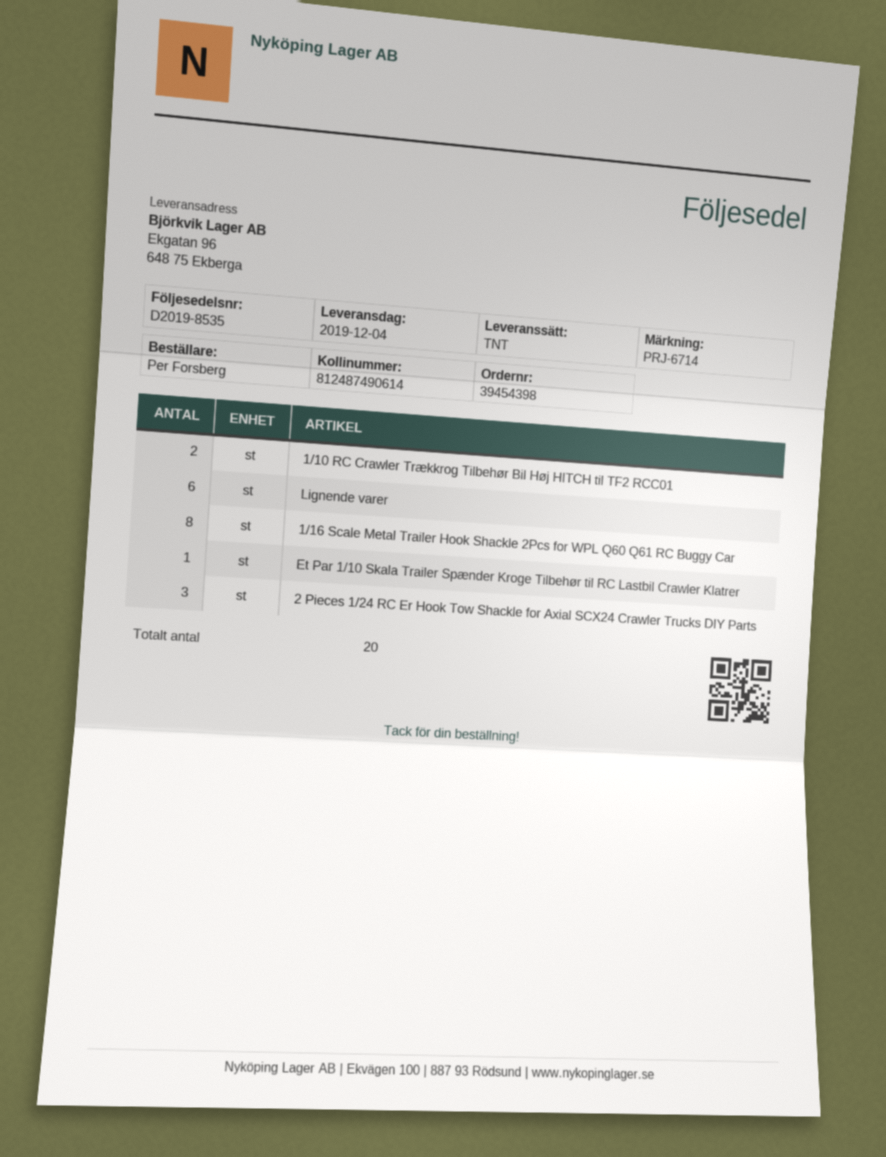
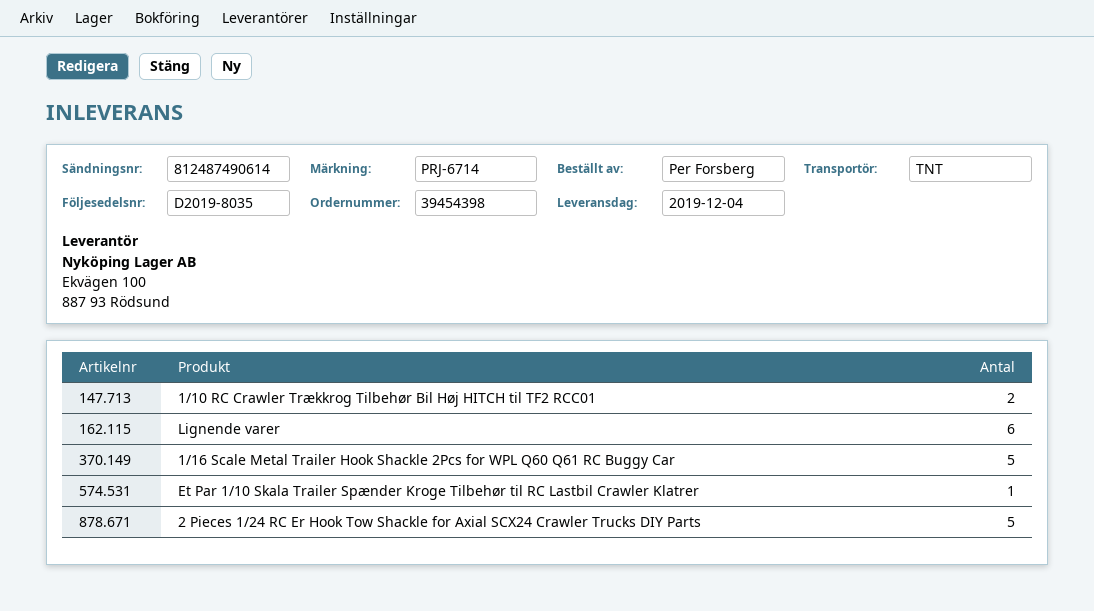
delivery note number: D2019-8535 -> D2019-8035
1/16 Scale Metal Trailer Hook Shackle 2Pcs for WPL Q60 Q61 RC Buggy Car: 8 -> 5
2 Pieces 1/24 RC Er Hook Tow Shackle for Axial SCX24 Crawler Trucks DIY Parts: 3 -> 5

